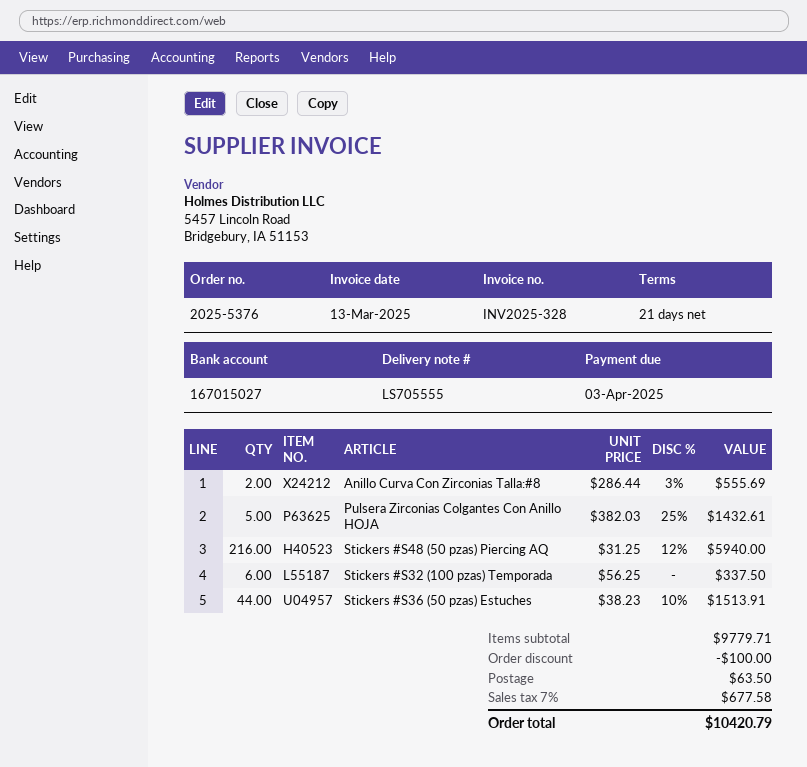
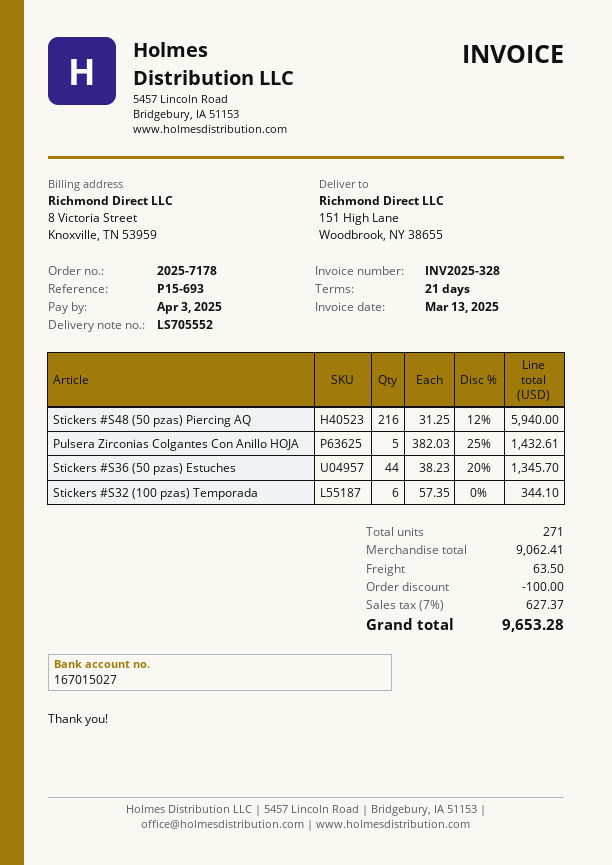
order number: 2025-5376 -> 2025-7178
delivery note number: LS705555 -> LS705552
Anillo Curva Con Zirconias Talla:#8: 2 x 286.44 - 3% = 555.69 -> none
Stickers #S32 (100 pzas) Temporada: 6 x 56.25 = 337.50 -> 6 x 57.35 = 344.10
Stickers #S36 (50 pzas) Estuches: 44 x 38.23 - 10% = 1513.91 -> 44 x 38.23 - 20% = 1345.70
subtotal: 9779.71 -> 9062.41
tax: 7% = 677.58 -> 7% = 627.37
total: 10420.79 -> 9653.28

